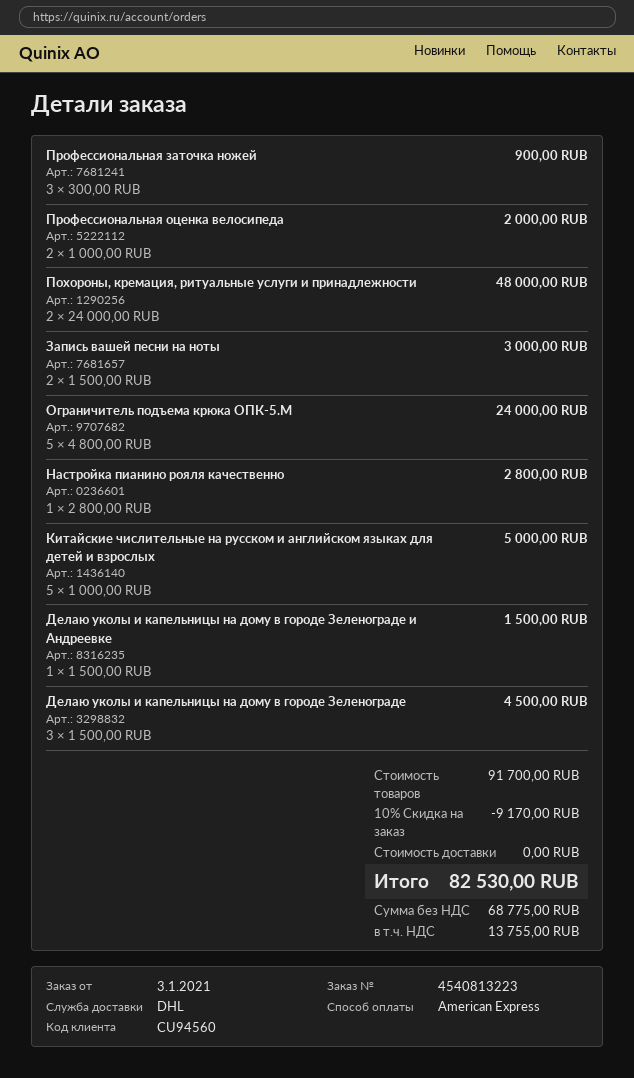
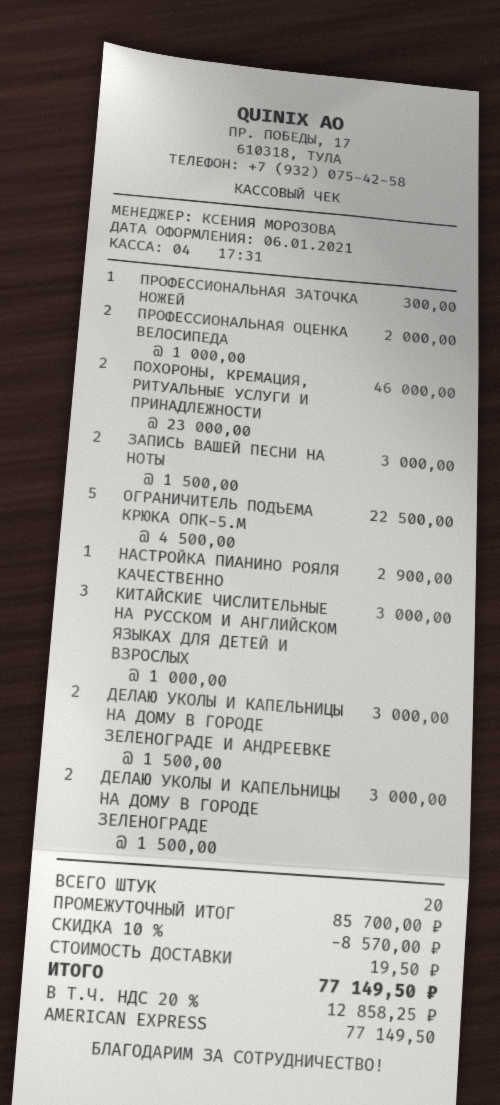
order date: 2021-01-03 -> 2021-01-06
Профессиональная заточка ножей: 3 x 300.00 = 900.00 -> 1 x 300.00 = 300.00
Похороны, кремация, ритуальные услуги и принадлежности: 2 x 24000.00 = 48000.00 -> 2 x 23000.00 = 46000.00
Ограничитель подъема крюка ОПК-5.М: 5 x 4800.00 = 24000.00 -> 5 x 4500.00 = 22500.00
Настройка пианино рояля качественно: 1 x 2800.00 = 2800.00 -> 1 x 2900.00 = 2900.00
Китайские числительные на русском и английском языках для детей и взрослых: 5 x 1000.00 = 5000.00 -> 3 x 1000.00 = 3000.00
Делаю уколы и капельницы на дому в городе Зеленограде и Андреевке: 1 x 1500.00 = 1500.00 -> 2 x 1500.00 = 3000.00
Делаю уколы и капельницы на дому в городе Зеленограде: 3 x 1500.00 = 4500.00 -> 2 x 1500.00 = 3000.00
subtotal: 91700.00 -> 85700.00
discount: 10% = 9170.00 -> 10% = 8570.00
shipping: 0.00 -> 19.50
tax: 13755.00 -> 12858.25
total: 82530.00 -> 77149.50

